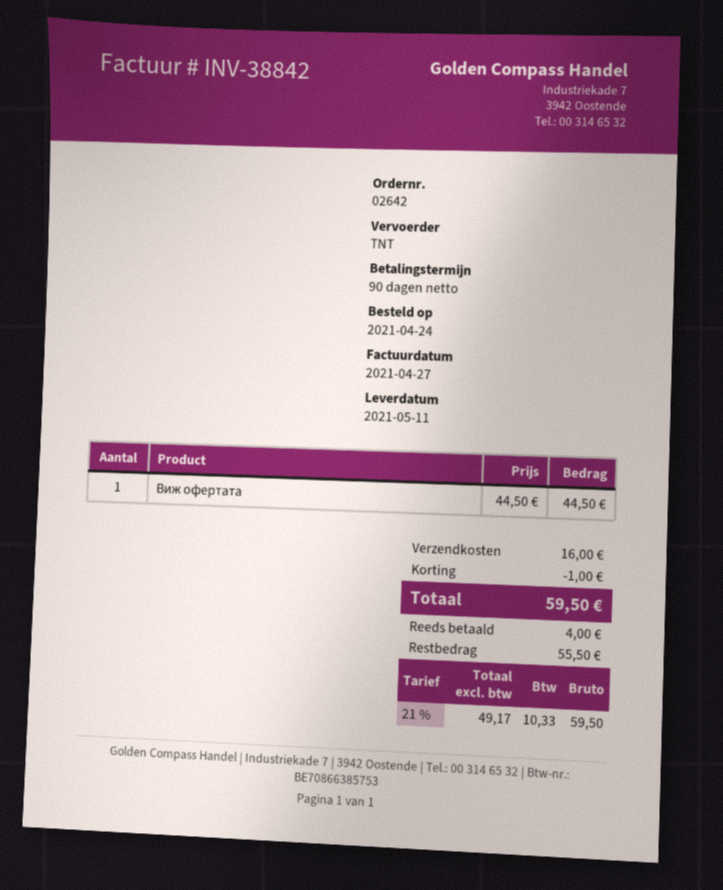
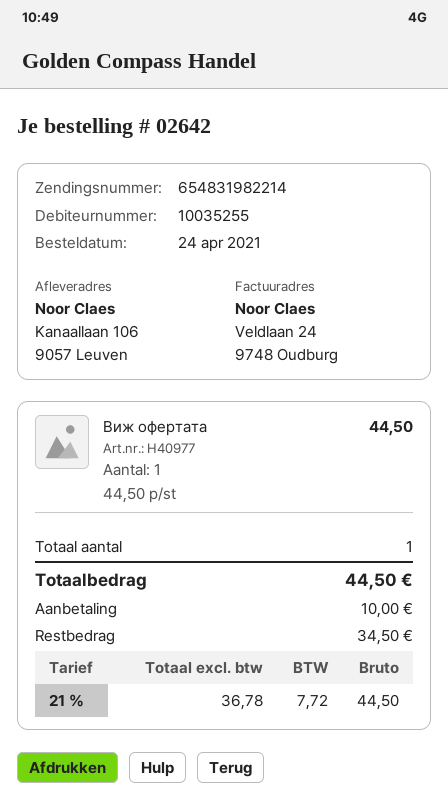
discount: 1.00 -> none
shipping: 16.00 -> none
net: 49.17 -> 36.78
tax: 21% = 10.33 -> 21% = 7.72
total: 59.50 -> 44.50
deposit: 4.00 -> 10.00
balance: 55.50 -> 34.50

